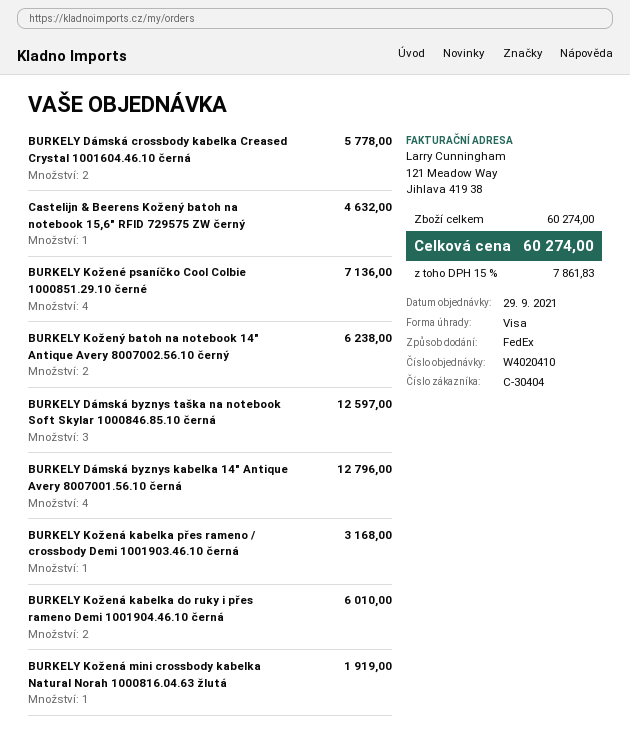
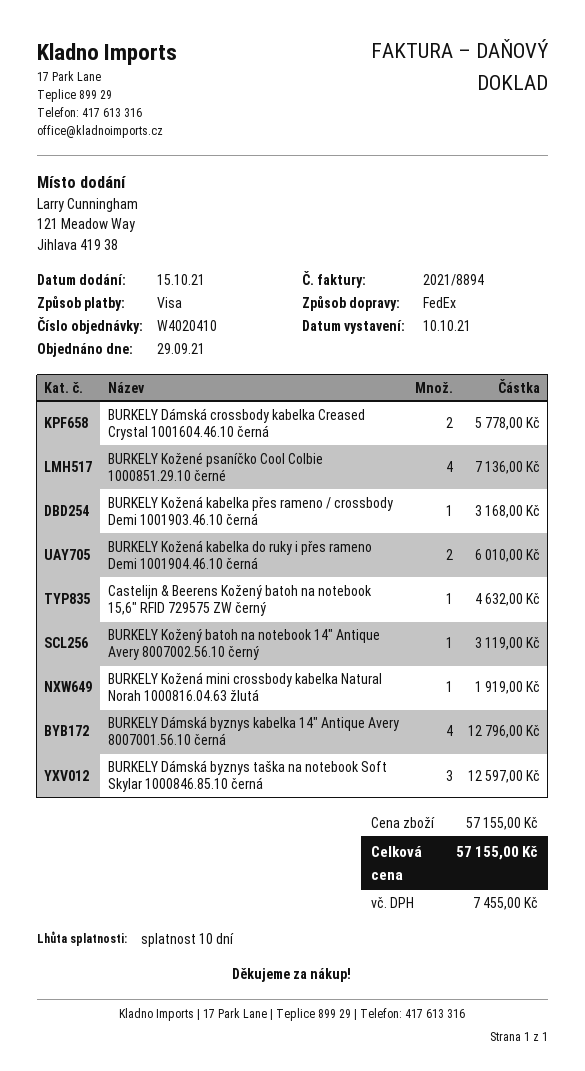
BURKELY Kožený batoh na notebook 14" Antique Avery 8007002.56.10 černý: 2 for 6238.00 -> 1 for 3119.00
subtotal: 60274.00 -> 57155.00
tax: 7861.83 -> 7455.00
total: 60274.00 -> 57155.00

